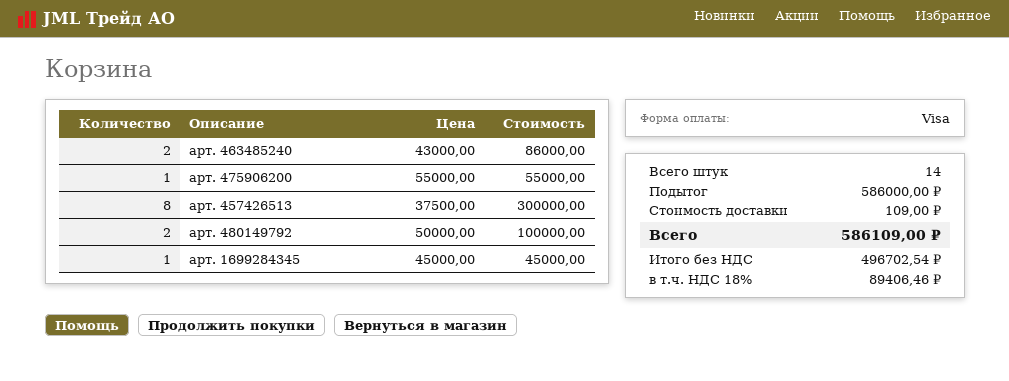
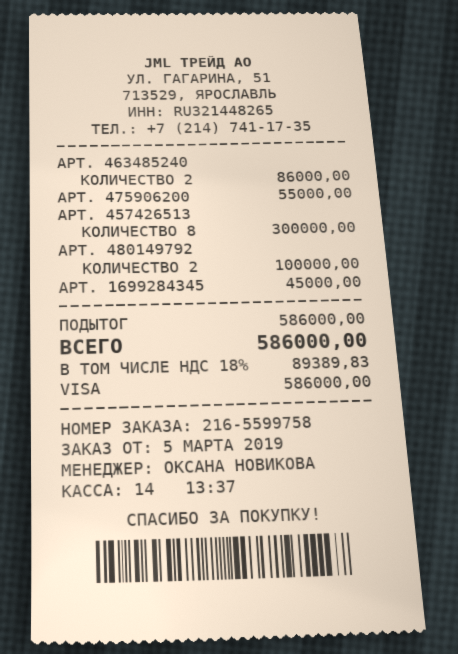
shipping: 109.00 -> none
tax: 18% = 89406.46 -> 18% = 89389.83
total: 586109.00 -> 586000.00

